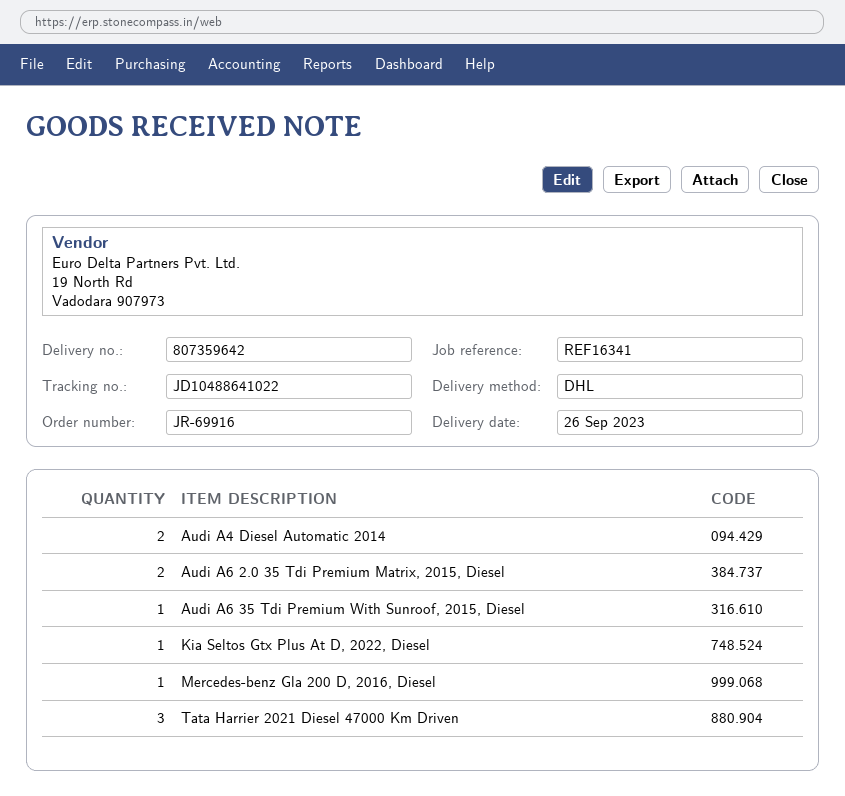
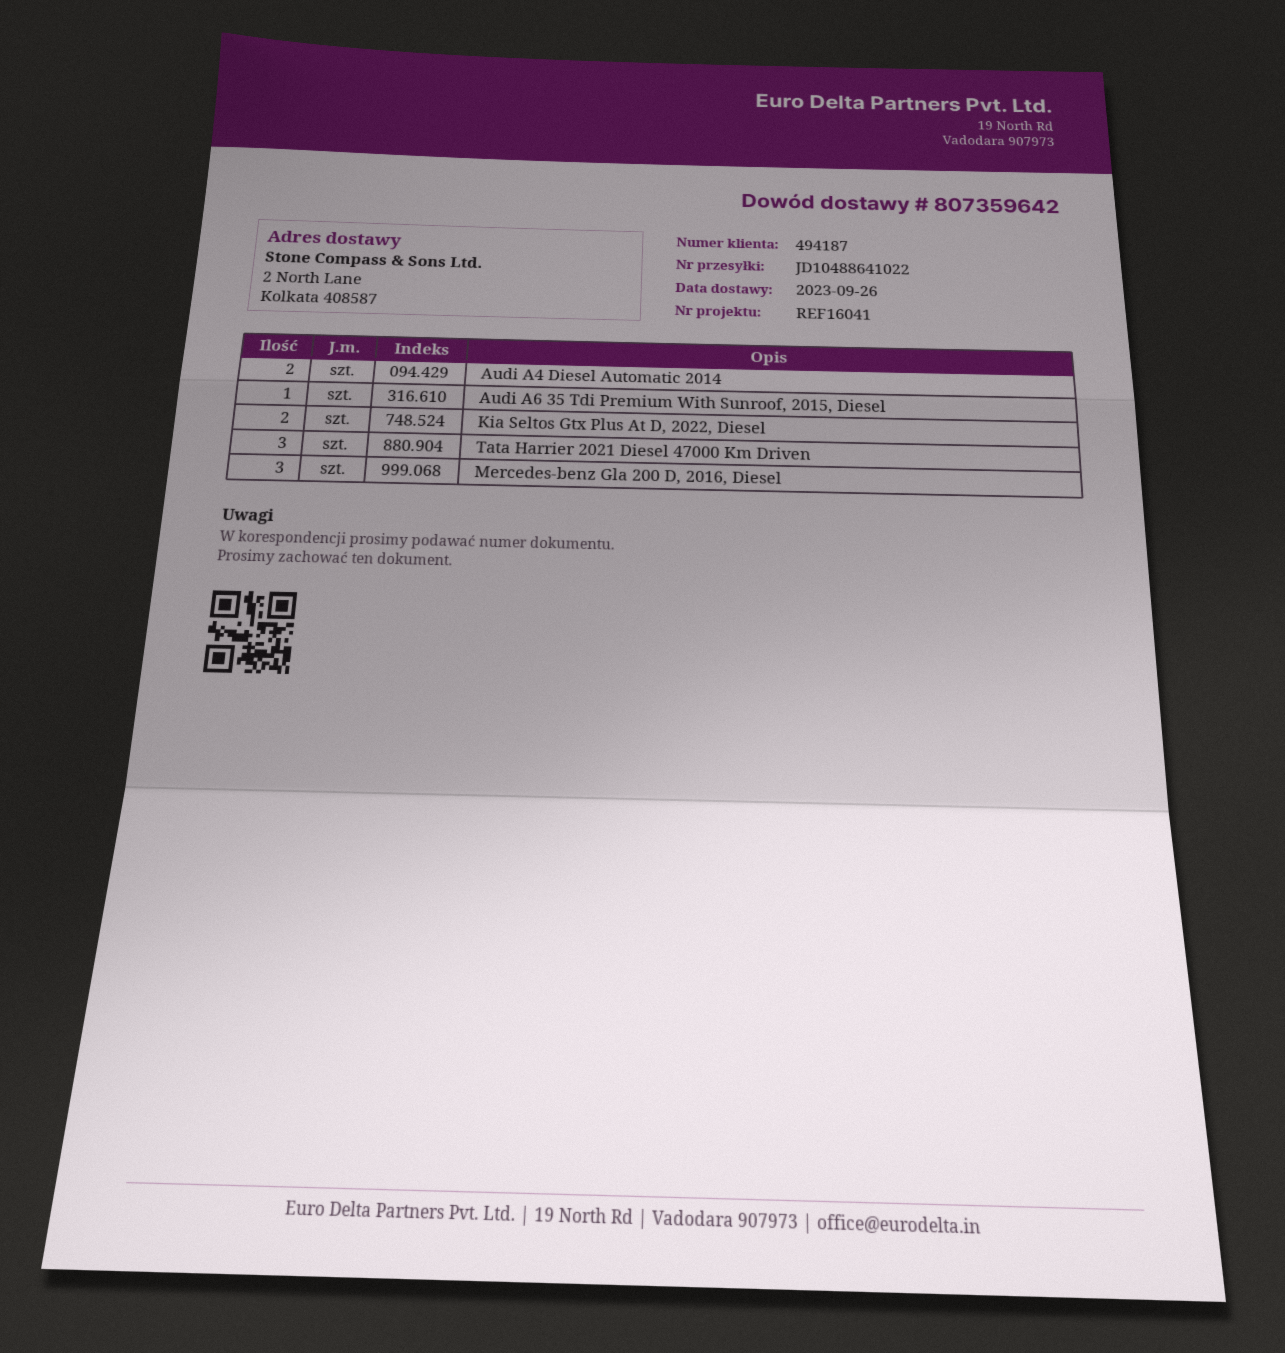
reference: REF16341 -> REF16041
Audi A6 2.0 35 Tdi Premium Matrix, 2015, Diesel: 2 -> none
Kia Seltos Gtx Plus At D, 2022, Diesel: 1 -> 2
Mercedes-benz Gla 200 D, 2016, Diesel: 1 -> 3

